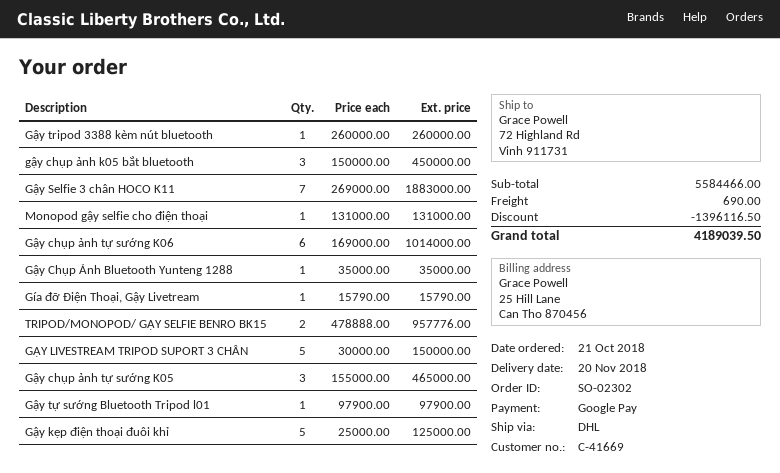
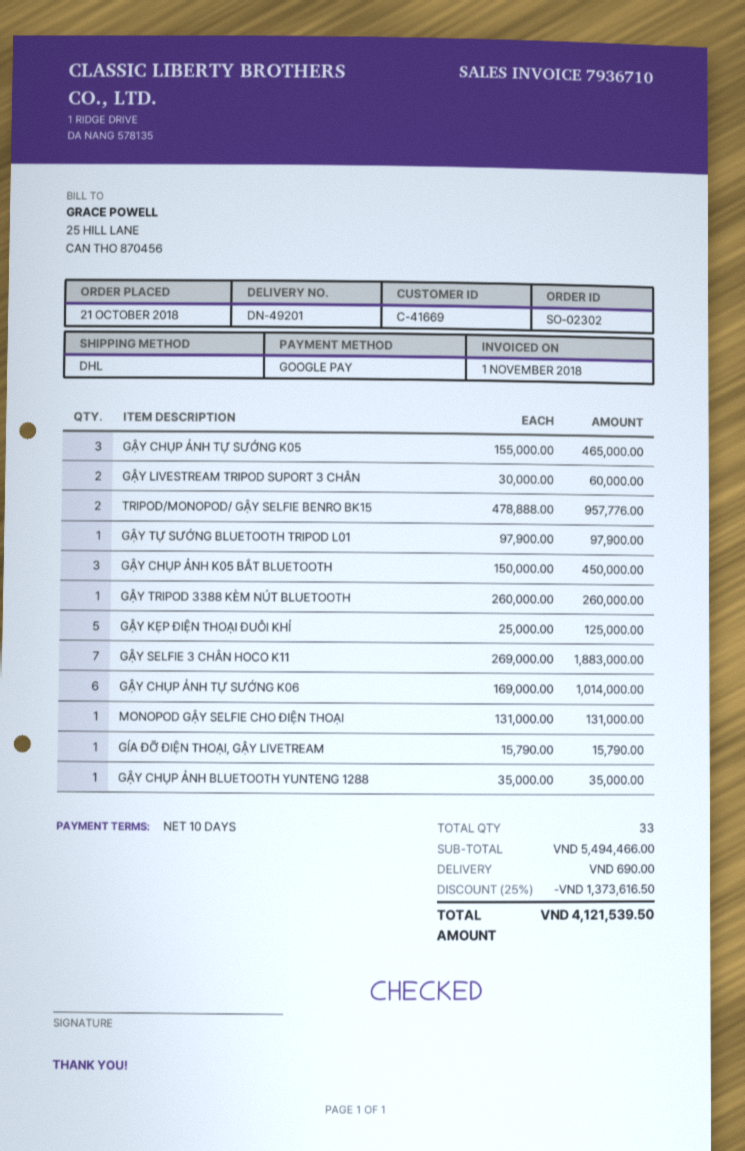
GẬY LIVESTREAM TRIPOD SUPORT 3 CHÂN: 5 x 30000.00 = 150000.00 -> 2 x 30000.00 = 60000.00
subtotal: 5584466.00 -> 5494466.00
discount: 1396116.50 -> 1373616.50
total: 4189039.50 -> 4121539.50

